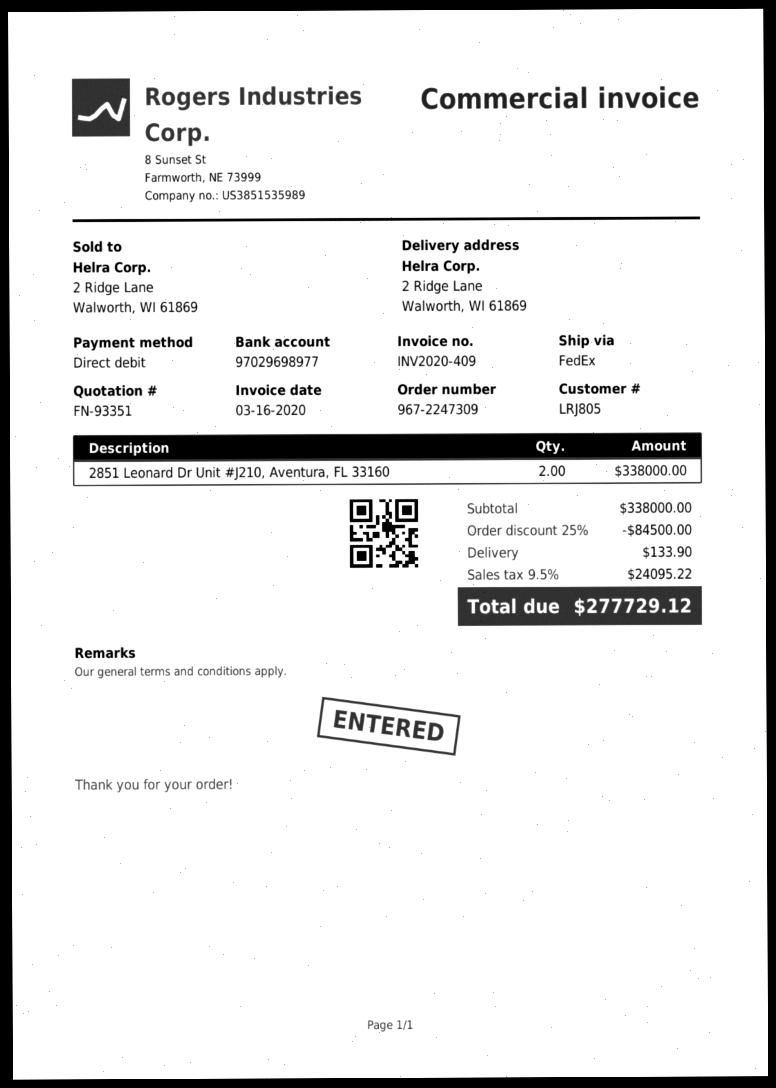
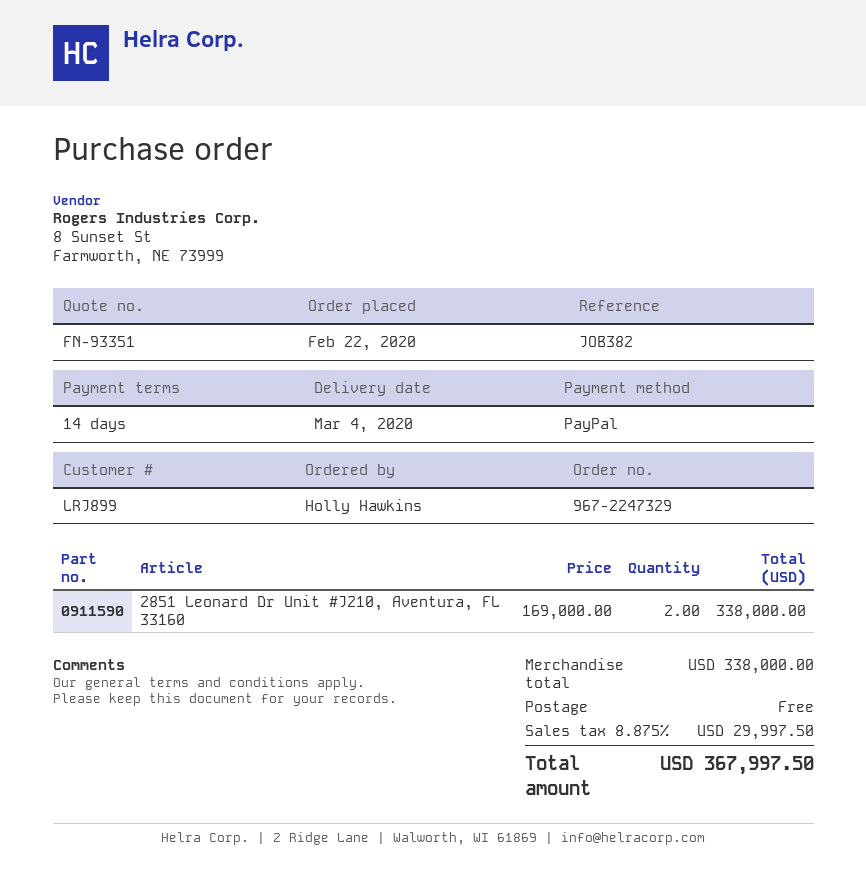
order number: 967-2247309 -> 967-2247329
customer number: LRJ805 -> LRJ899
payment method: direct debit -> PayPal
discount: 25% = 84500.00 -> none
shipping: 133.90 -> 0.00
tax: 9.5% = 24095.22 -> 8.875% = 29997.50
total: 277729.12 -> 367997.50

